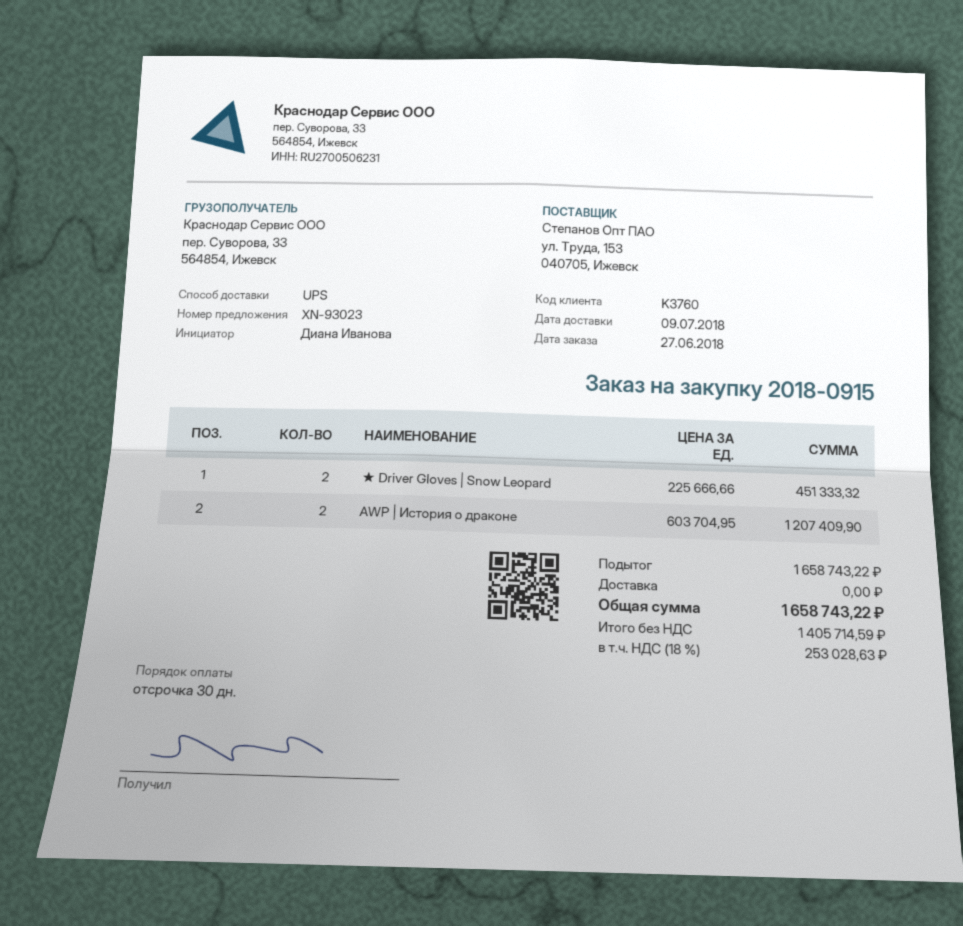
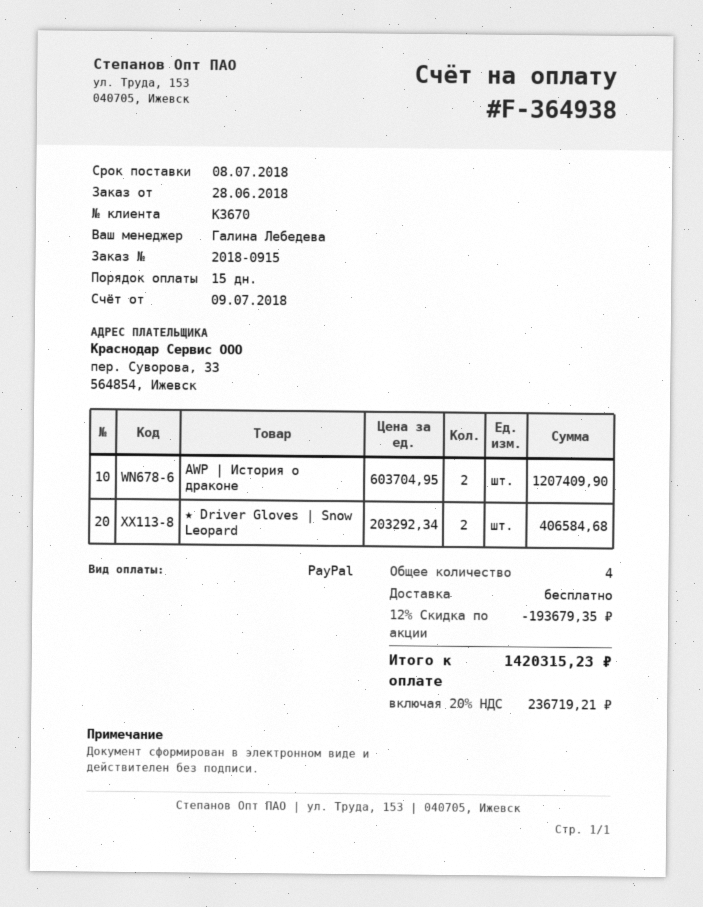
order date: 2018-06-27 -> 2018-06-28
delivery date: 2018-07-09 -> 2018-07-08
payment terms: 30 days -> 15 days
customer number: K3760 -> K3670
★ Driver Gloves | Snow Leopard: 2 x 225666.66 = 451333.32 -> 2 x 203292.34 = 406584.68
discount: none -> 12% = 193679.35
tax: 18% = 253028.63 -> 20% = 236719.21
total: 1658743.22 -> 1420315.23

